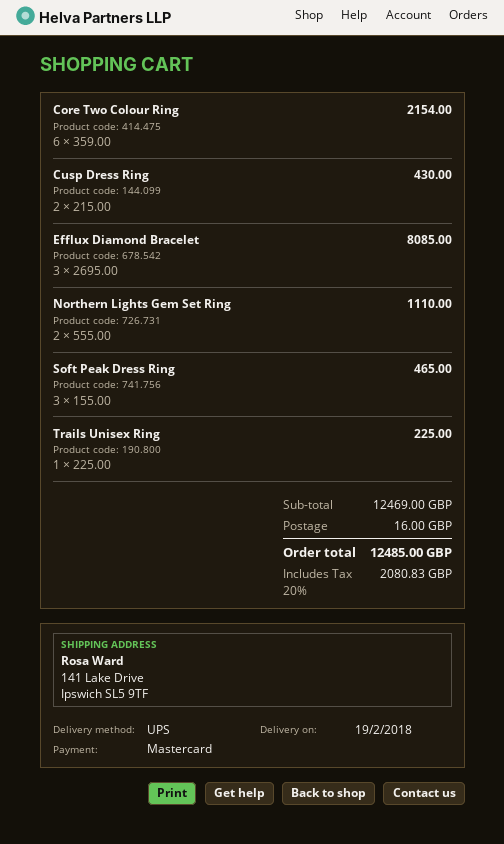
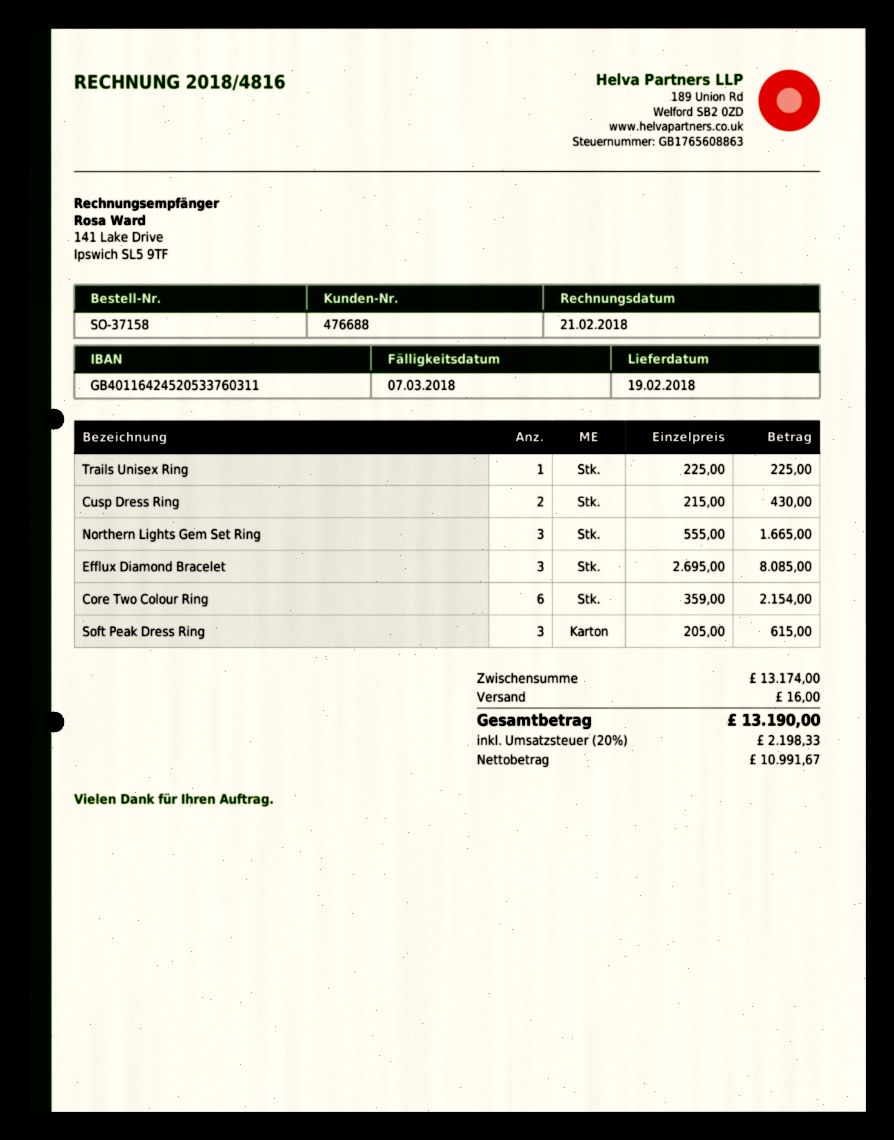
Northern Lights Gem Set Ring: 2 x 555.00 = 1110.00 -> 3 x 555.00 = 1665.00
Soft Peak Dress Ring: 3 x 155.00 = 465.00 -> 3 x 205.00 = 615.00
subtotal: 12469.00 -> 13174.00
tax: 20% = 2080.83 -> 20% = 2198.33
total: 12485.00 -> 13190.00

